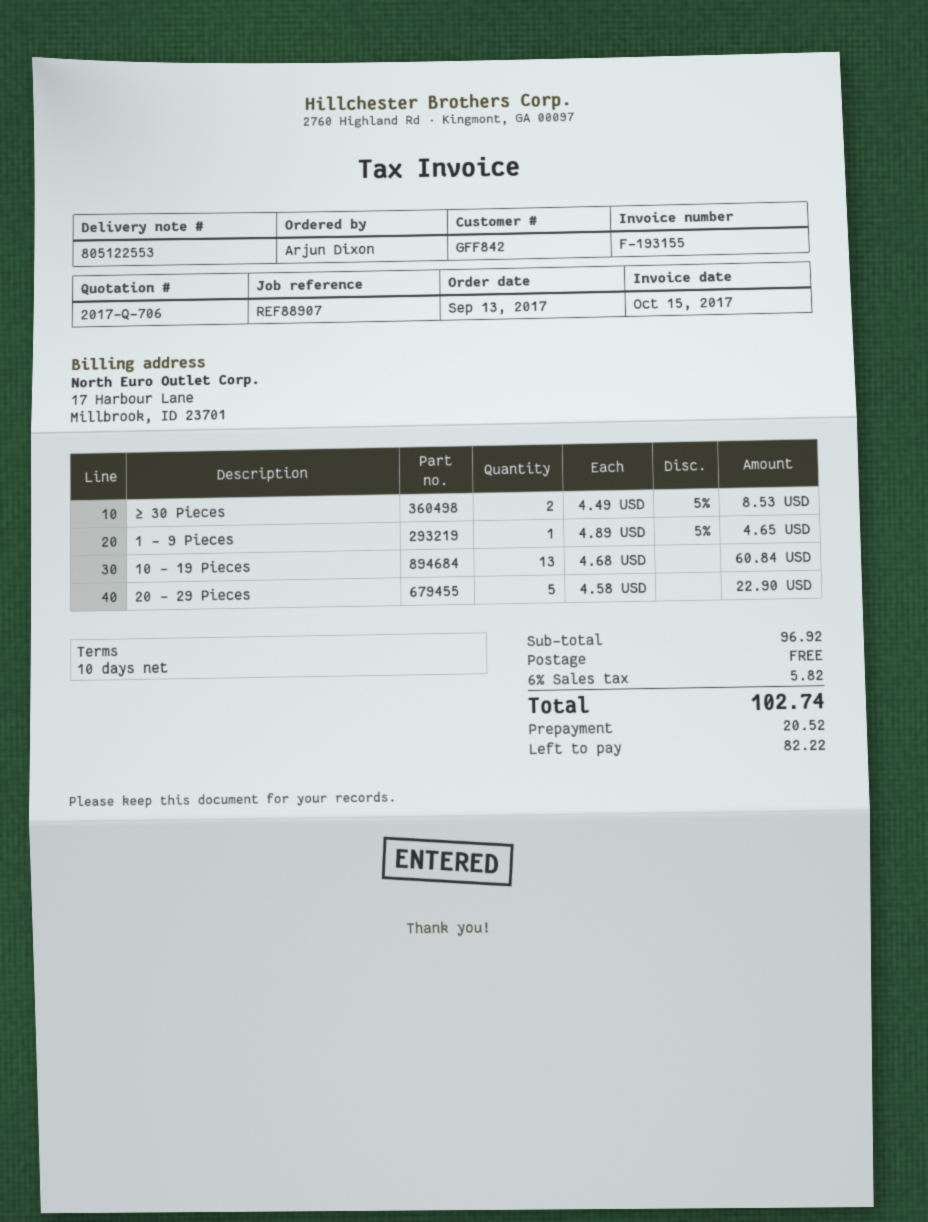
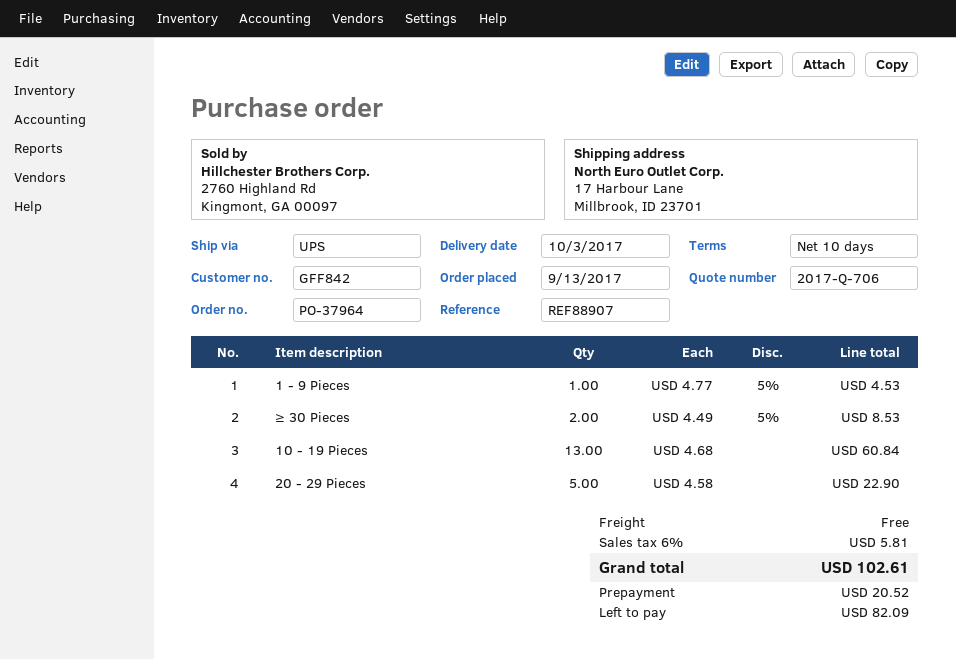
1 - 9 Pieces: 1 x 4.89 - 5% = 4.65 -> 1 x 4.77 - 5% = 4.53
tax: 6% = 5.82 -> 6% = 5.81
total: 102.74 -> 102.61
balance: 82.22 -> 82.09

